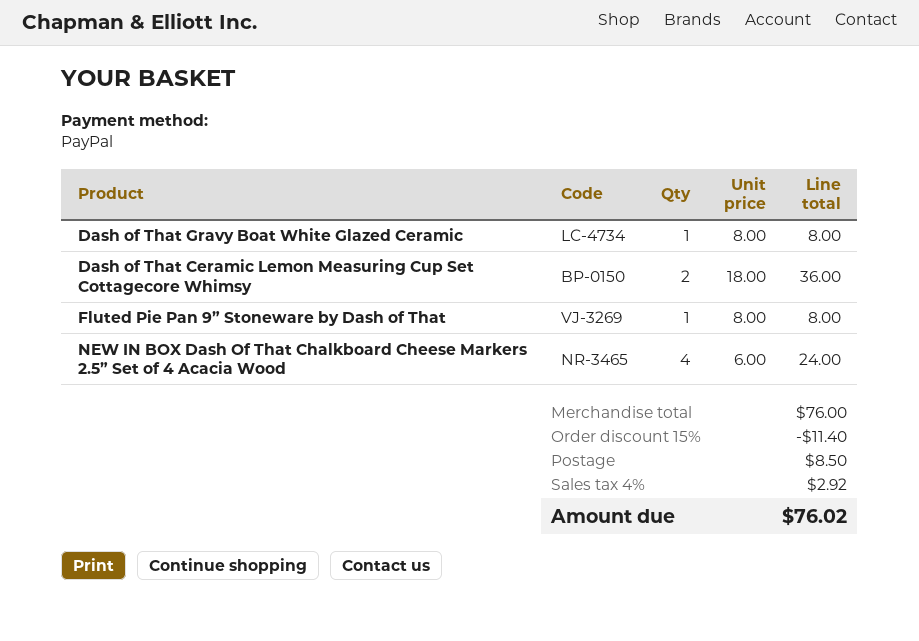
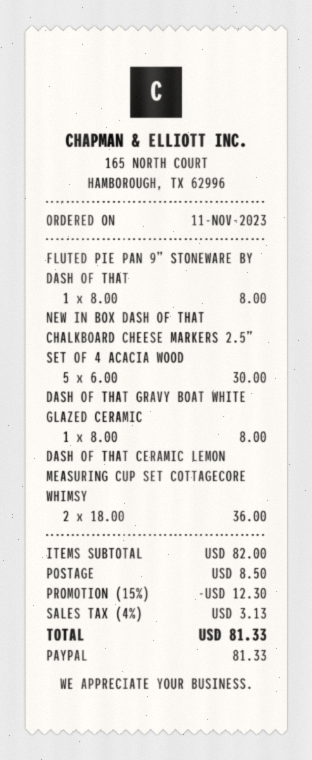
NEW IN BOX Dash Of That Chalkboard Cheese Markers 2.5” Set of 4 Acacia Wood: 4 x 6.00 = 24.00 -> 5 x 6.00 = 30.00
subtotal: 76.00 -> 82.00
discount: 15% = 11.40 -> 15% = 12.30
tax: 4% = 2.92 -> 4% = 3.13
total: 76.02 -> 81.33

